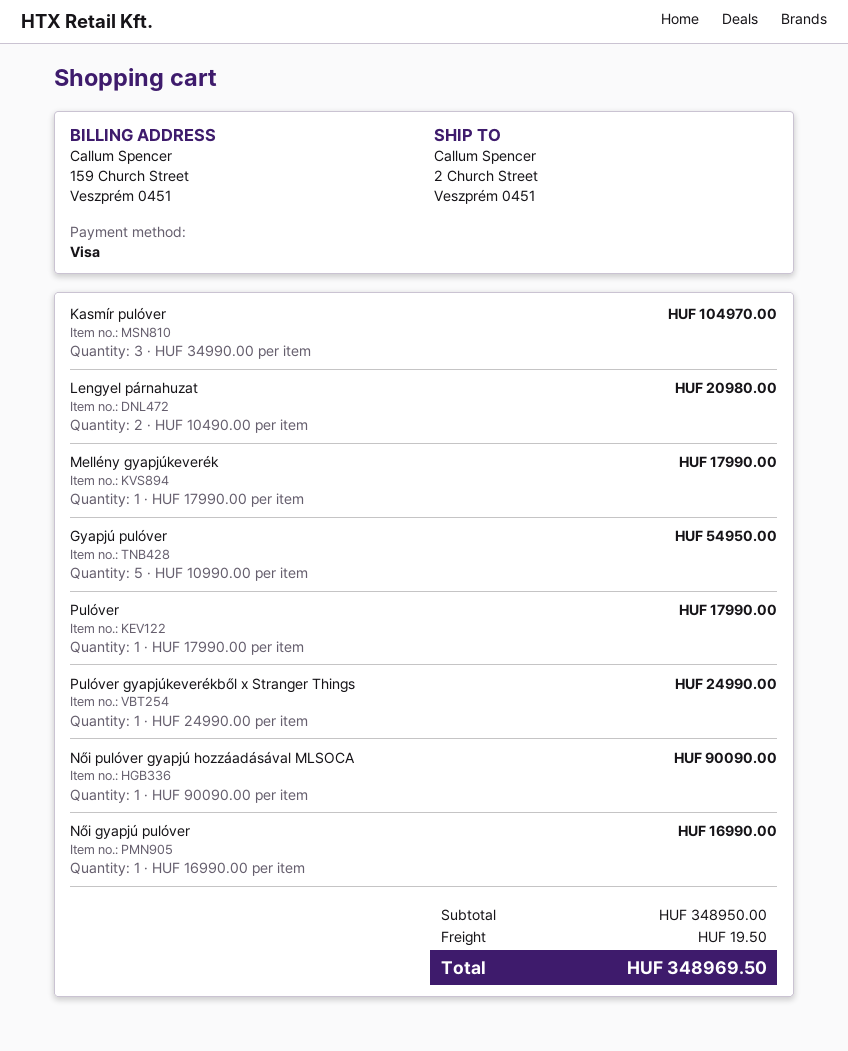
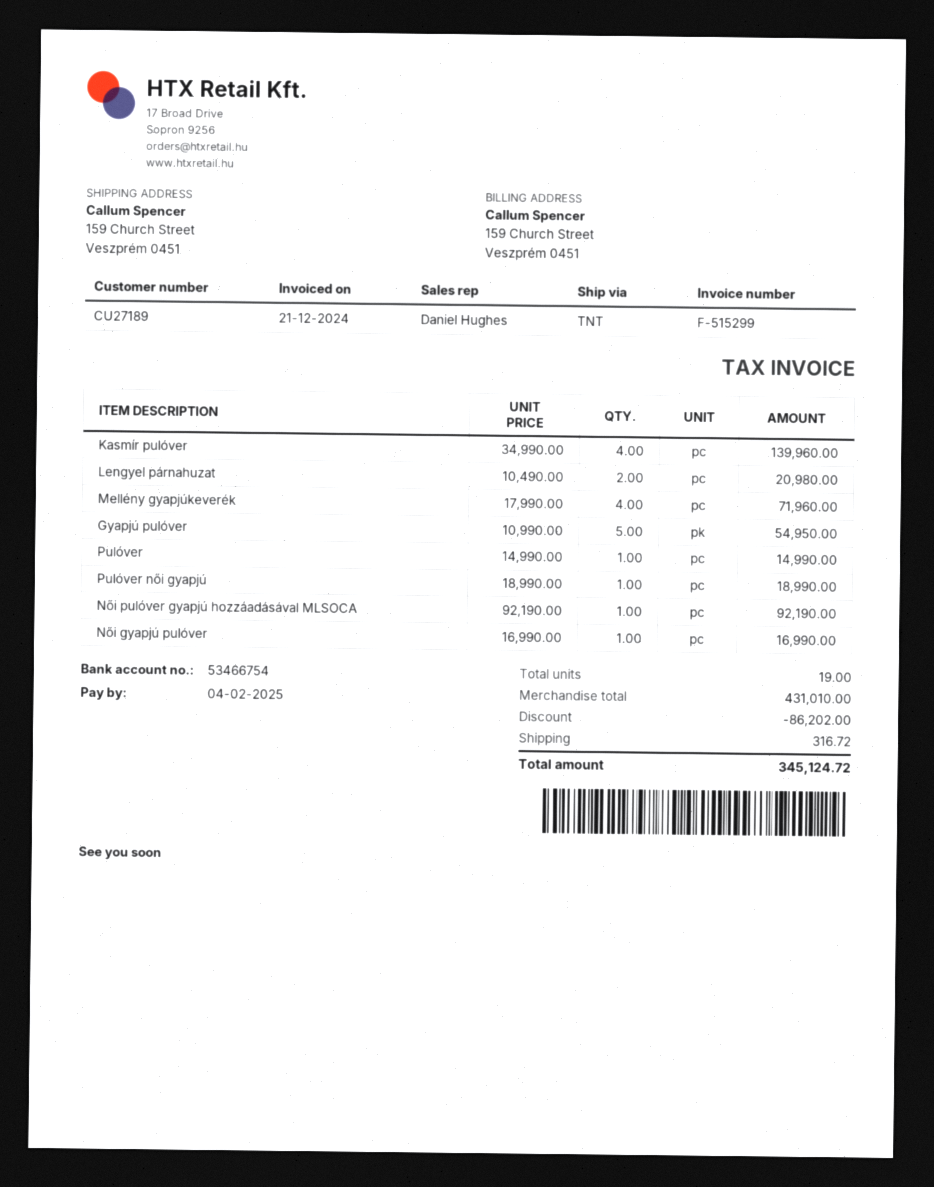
ship to: 2 Church Street, Veszprém 0451 -> 159 Church Street, Veszprém 0451
Kasmír pulóver: 3 x 34990.00 = 104970.00 -> 4 x 34990.00 = 139960.00
Mellény gyapjúkeverék: 1 x 17990.00 = 17990.00 -> 4 x 17990.00 = 71960.00
Pulóver: 1 x 17990.00 = 17990.00 -> 1 x 14990.00 = 14990.00
Pulóver gyapjúkeverékből x Stranger Things: 1 x 24990.00 = 24990.00 -> none
Női pulóver gyapjú hozzáadásával MLSOCA: 1 x 90090.00 = 90090.00 -> 1 x 92190.00 = 92190.00
Pulóver női gyapjú: none -> 1 x 18990.00 = 18990.00
subtotal: 348950.00 -> 431010.00
discount: none -> 86202.00
shipping: 19.50 -> 316.72
total: 348969.50 -> 345124.72

